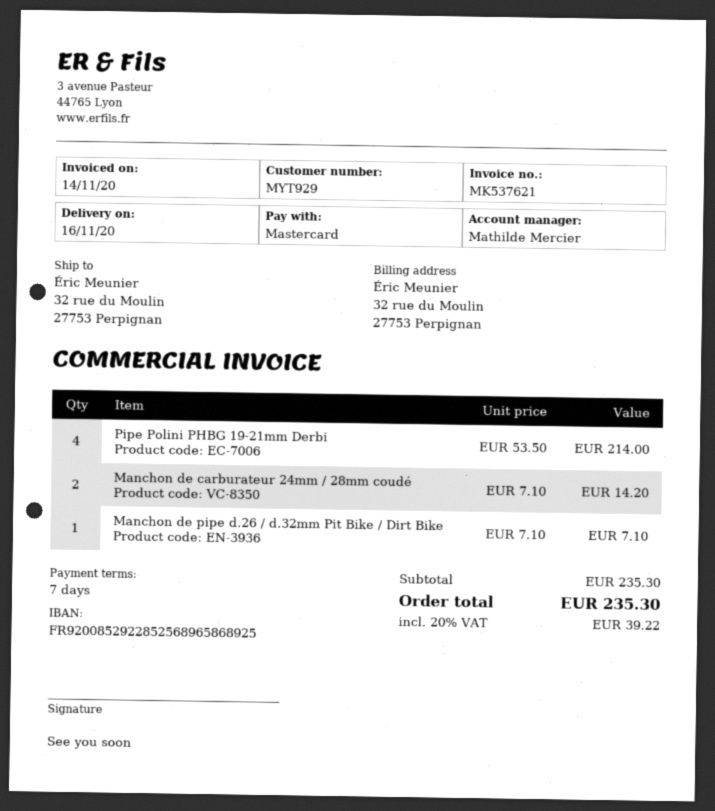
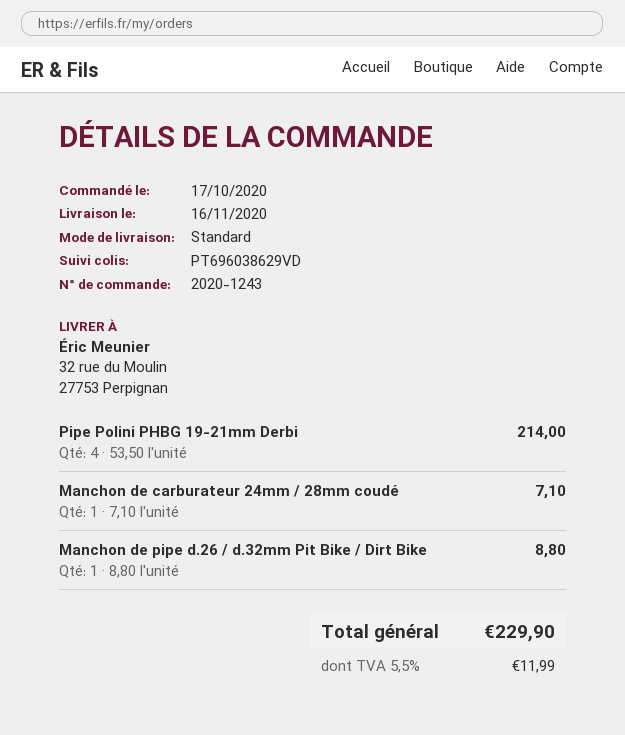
Manchon de carburateur 24mm / 28mm coudé: 2 x 7.10 = 14.20 -> 1 x 7.10 = 7.10
Manchon de pipe d.26 / d.32mm Pit Bike / Dirt Bike: 1 x 7.10 = 7.10 -> 1 x 8.80 = 8.80
tax: 20% = 39.22 -> 5.5% = 11.99
total: 235.30 -> 229.90

